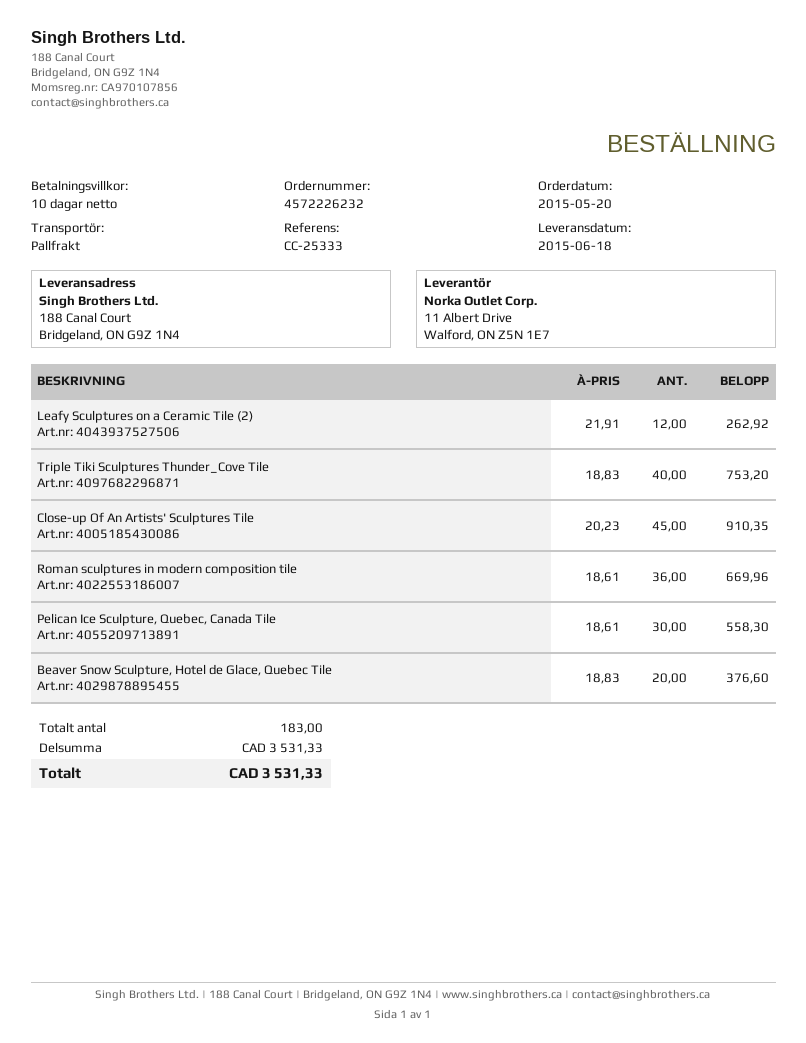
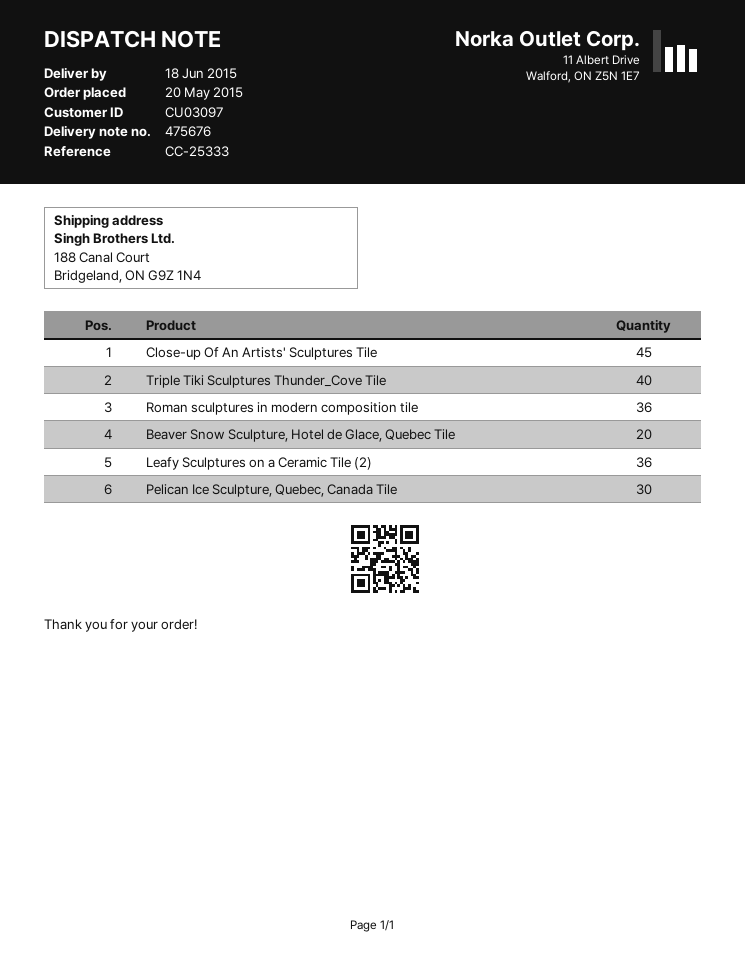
Leafy Sculptures on a Ceramic Tile (2): 12 -> 36

